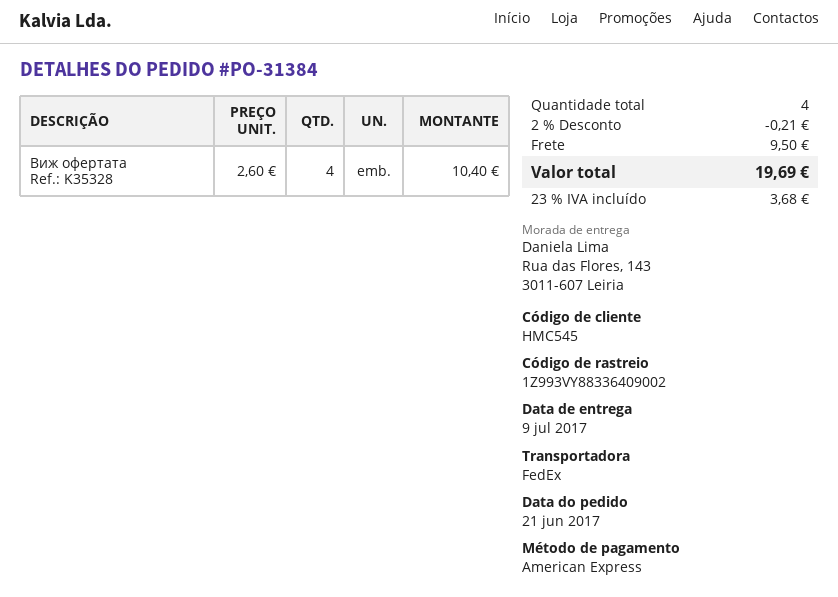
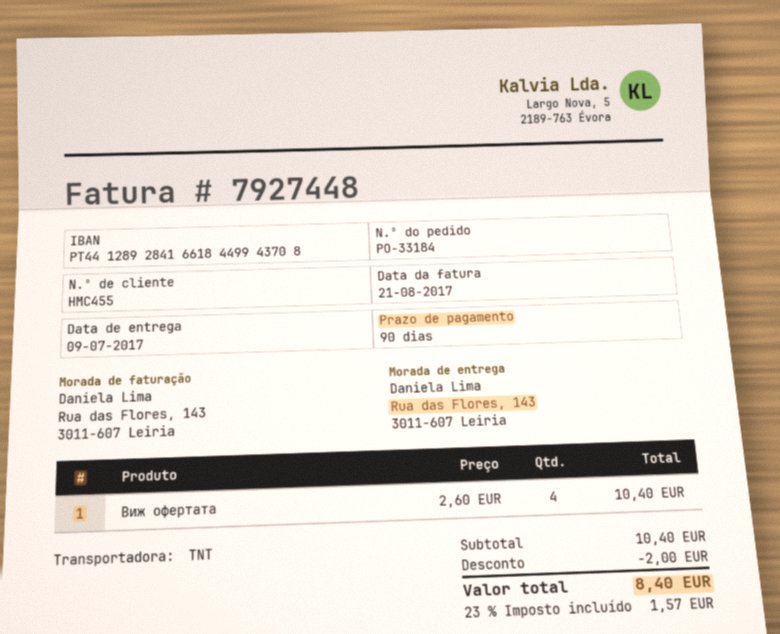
order number: PO-31384 -> PO-33184
customer number: HMC545 -> HMC455
shipping method: FedEx -> TNT
discount: 0.21 -> 2.00
shipping: 9.50 -> none
tax: 23% = 3.68 -> 23% = 1.57
total: 19.69 -> 8.40

